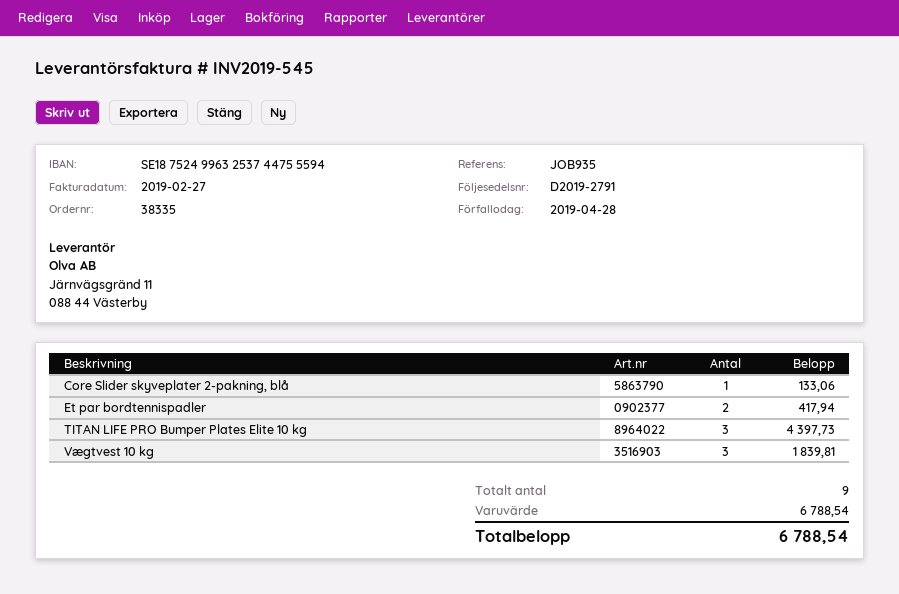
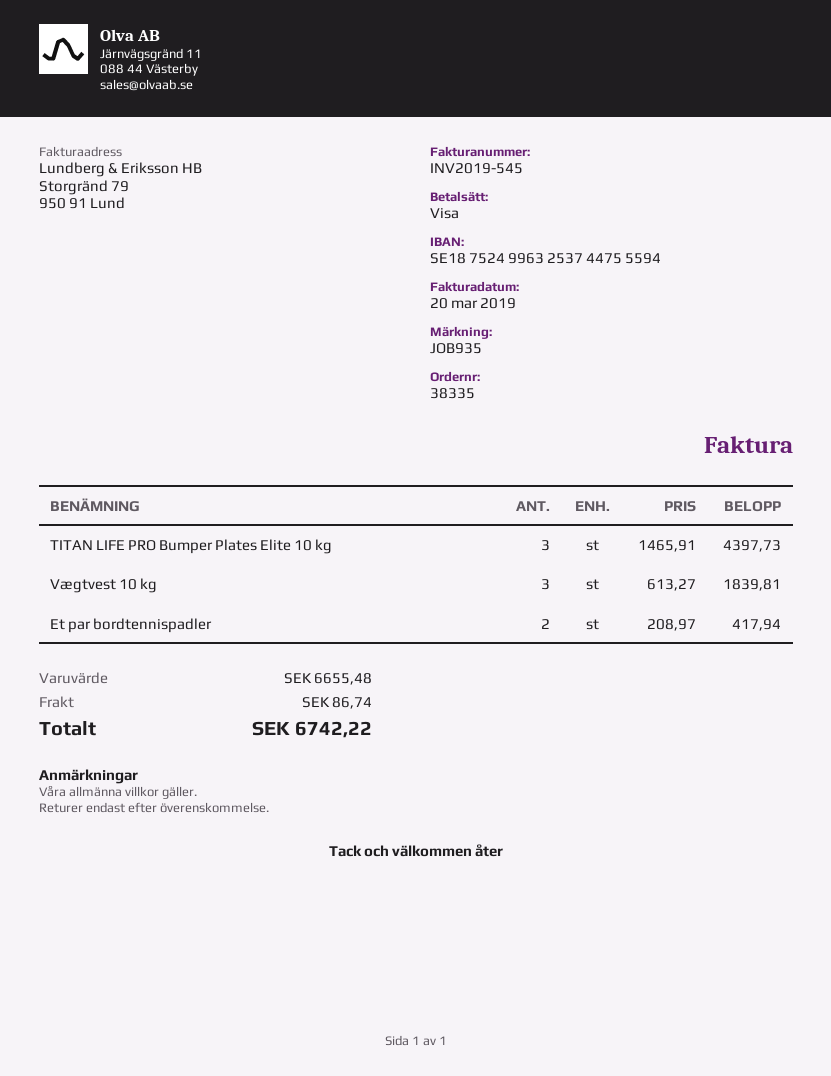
invoice date: 2019-02-27 -> 2019-03-20
Core Slider skyveplater 2-pakning, blå: 1 for 133.06 -> none
subtotal: 6788.54 -> 6655.48
shipping: none -> 86.74
total: 6788.54 -> 6742.22

